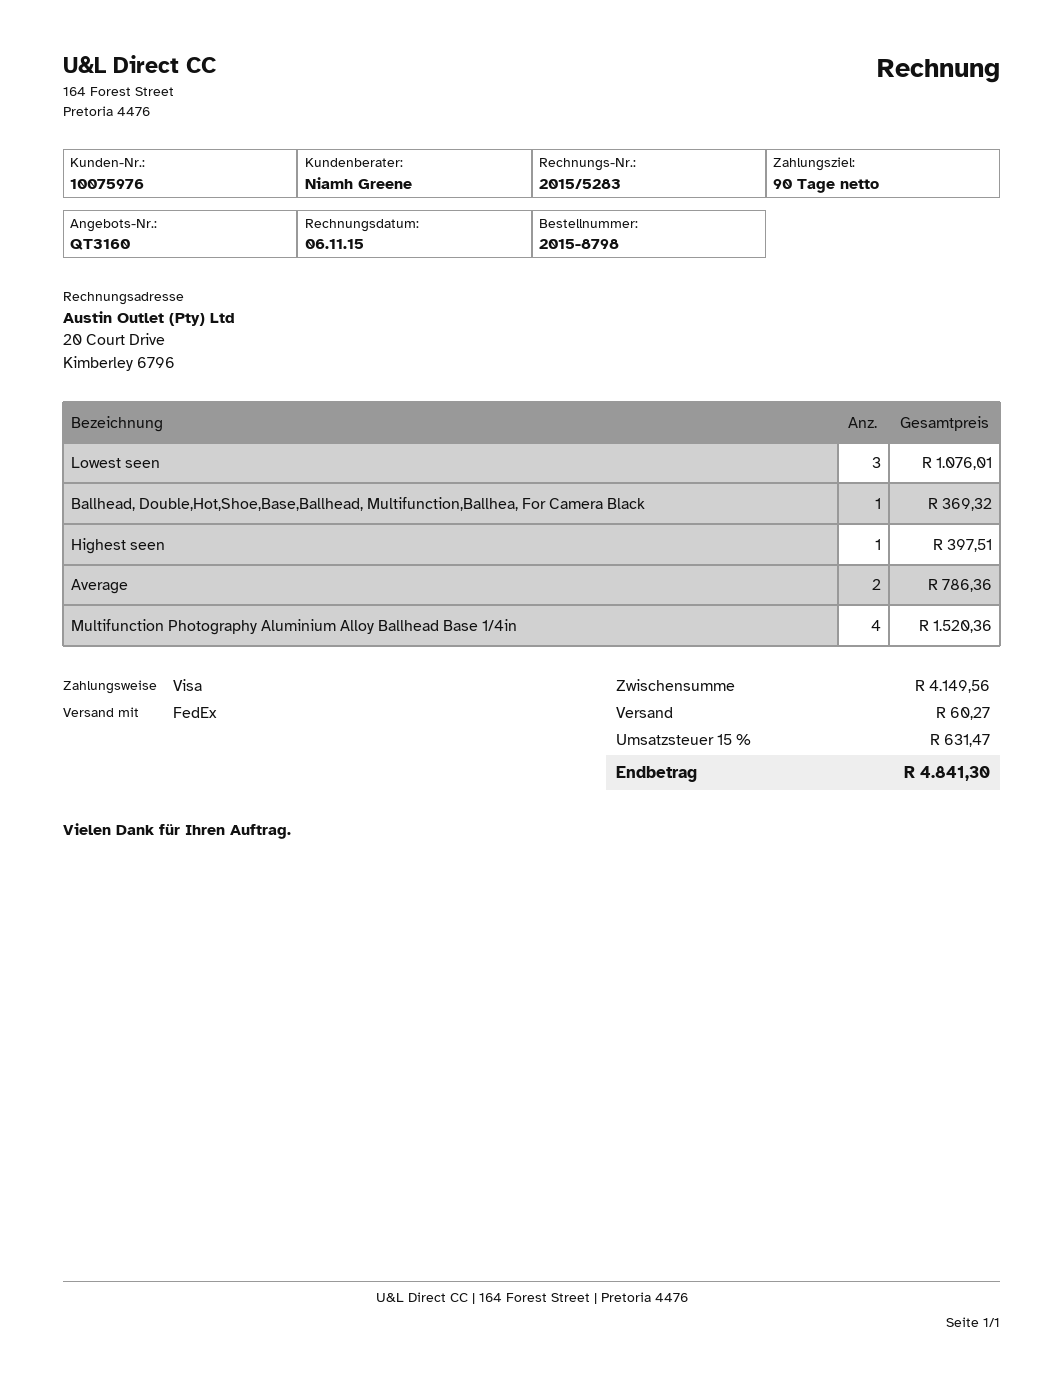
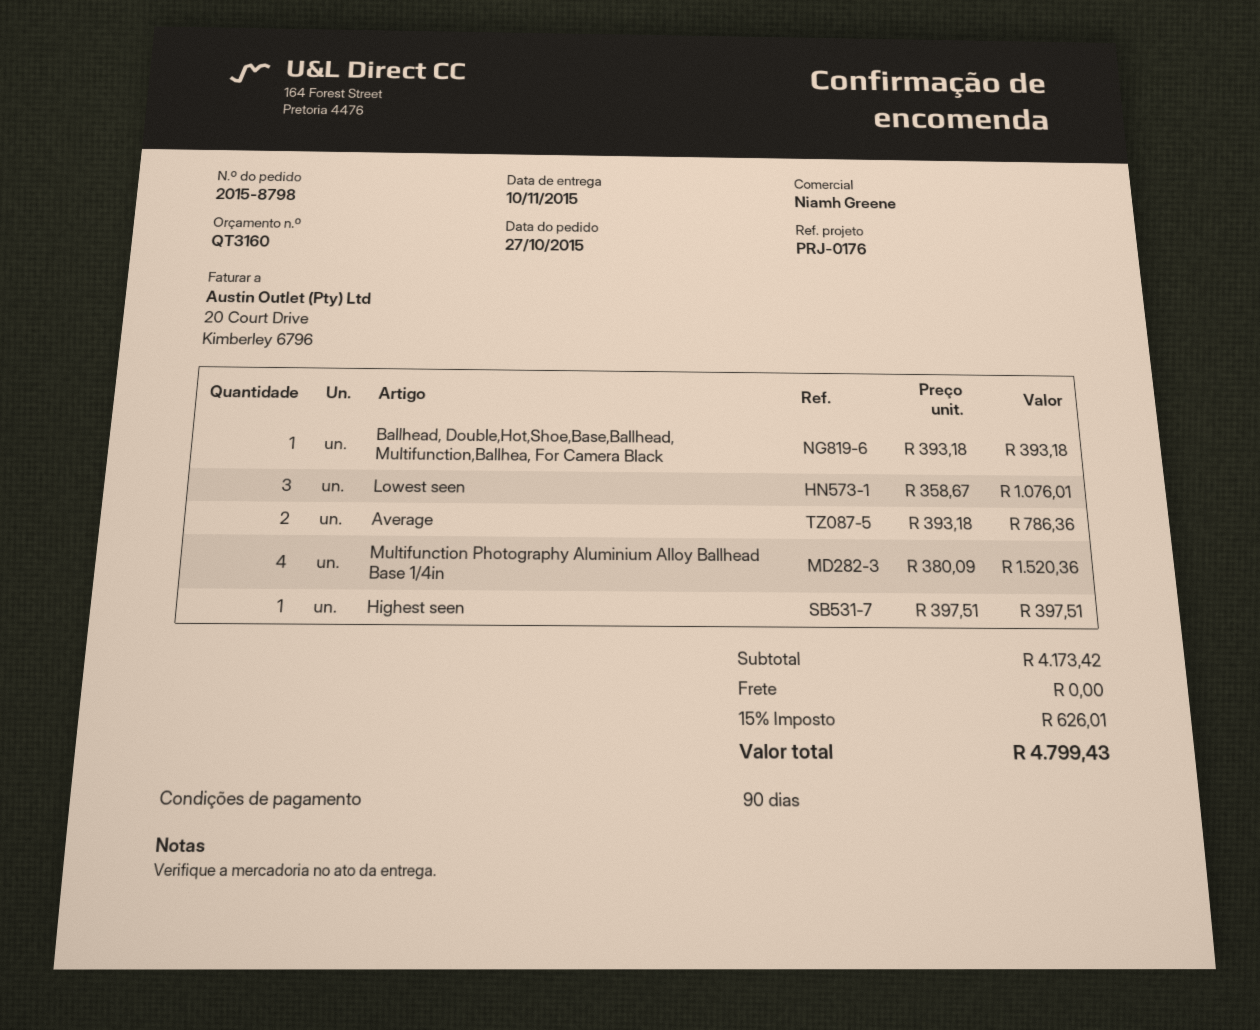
Ballhead, Double,Hot,Shoe,Base,Ballhead, Multifunction,Ballhea, For Camera Black: 1 for 369.32 -> 1 for 393.18
subtotal: 4149.56 -> 4173.42
shipping: 60.27 -> 0.00
tax: 15% = 631.47 -> 15% = 626.01
total: 4841.30 -> 4799.43

